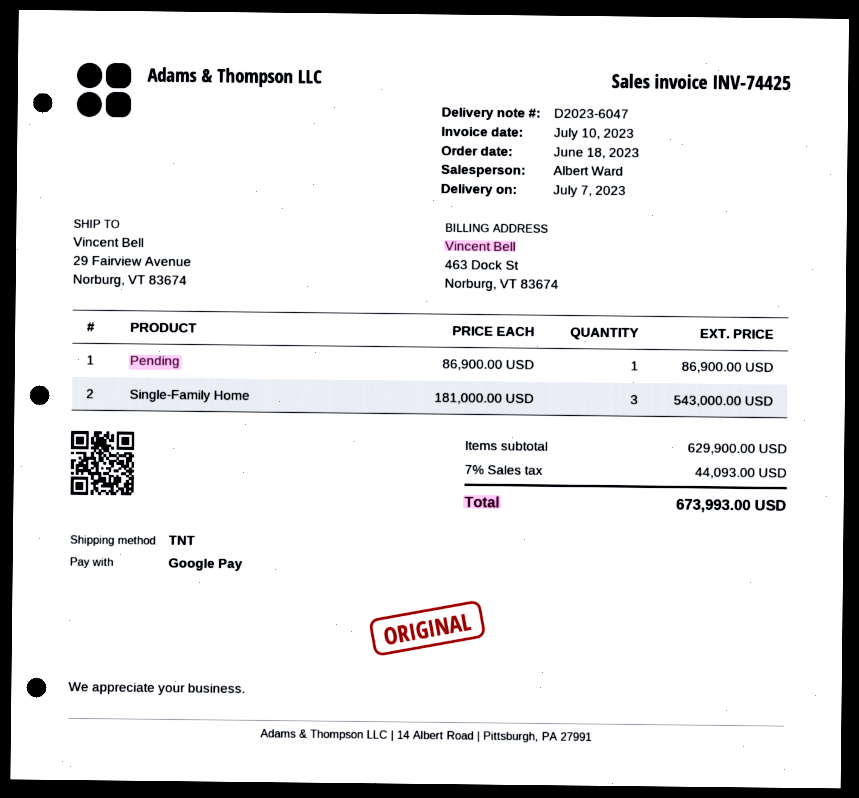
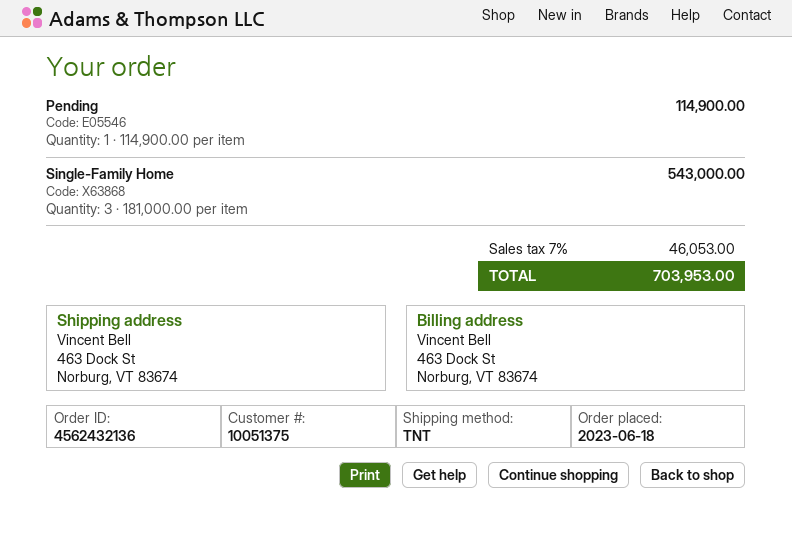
ship to: 29 Fairview Avenue, Norburg, VT 83674 -> 463 Dock St, Norburg, VT 83674
Pending: 1 x 86900.00 = 86900.00 -> 1 x 114900.00 = 114900.00
tax: 7% = 44093.00 -> 7% = 46053.00
total: 673993.00 -> 703953.00

